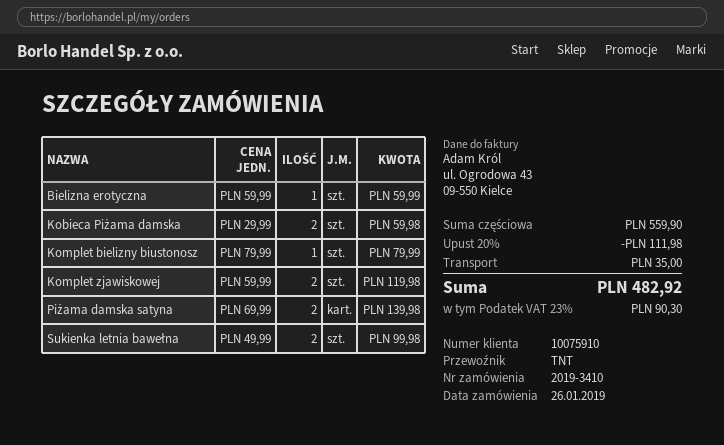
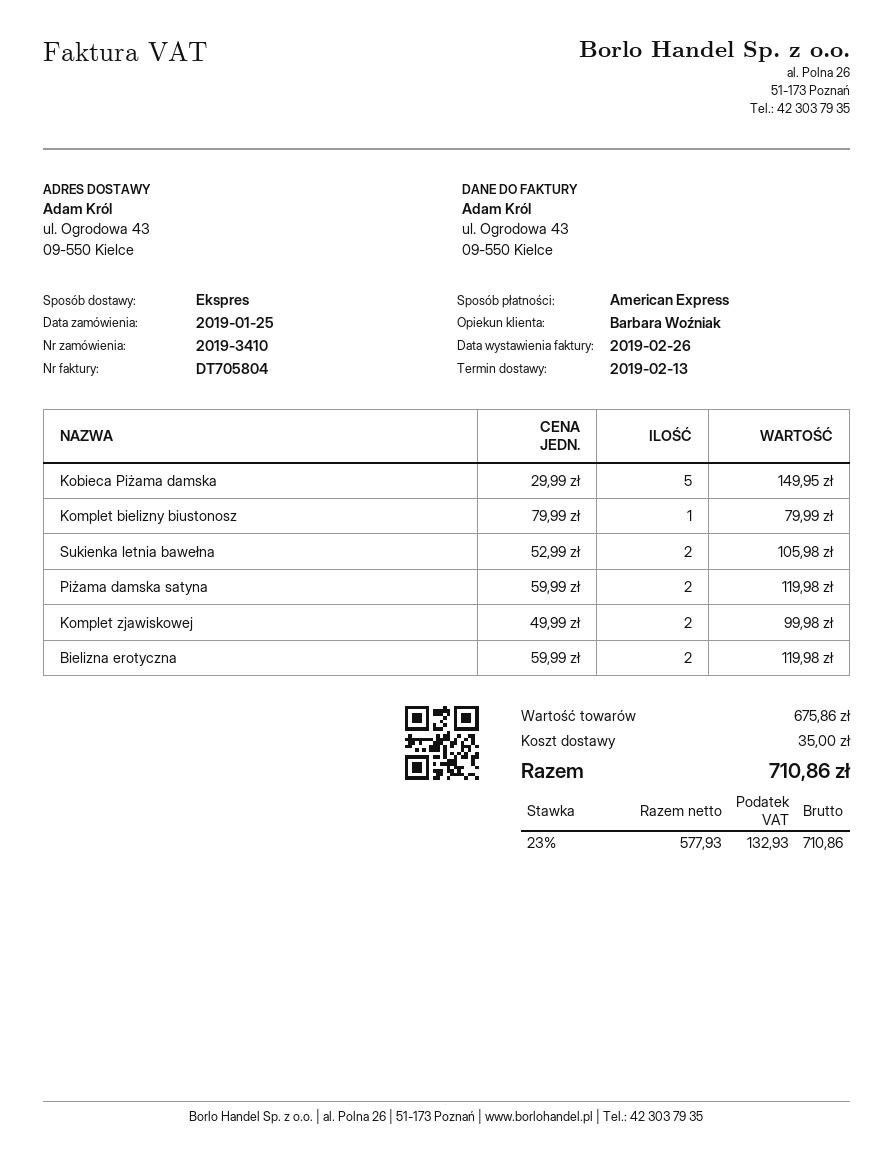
order date: 2019-01-26 -> 2019-01-25
shipping method: TNT -> express
Bielizna erotyczna: 1 x 59.99 = 59.99 -> 2 x 59.99 = 119.98
Kobieca Piżama damska: 2 x 29.99 = 59.98 -> 5 x 29.99 = 149.95
Komplet zjawiskowej: 2 x 59.99 = 119.98 -> 2 x 49.99 = 99.98
Piżama damska satyna: 2 x 69.99 = 139.98 -> 2 x 59.99 = 119.98
Sukienka letnia bawełna: 2 x 49.99 = 99.98 -> 2 x 52.99 = 105.98
subtotal: 559.90 -> 675.86
discount: 20% = 111.98 -> none
tax: 23% = 90.30 -> 23% = 132.93
total: 482.92 -> 710.86

